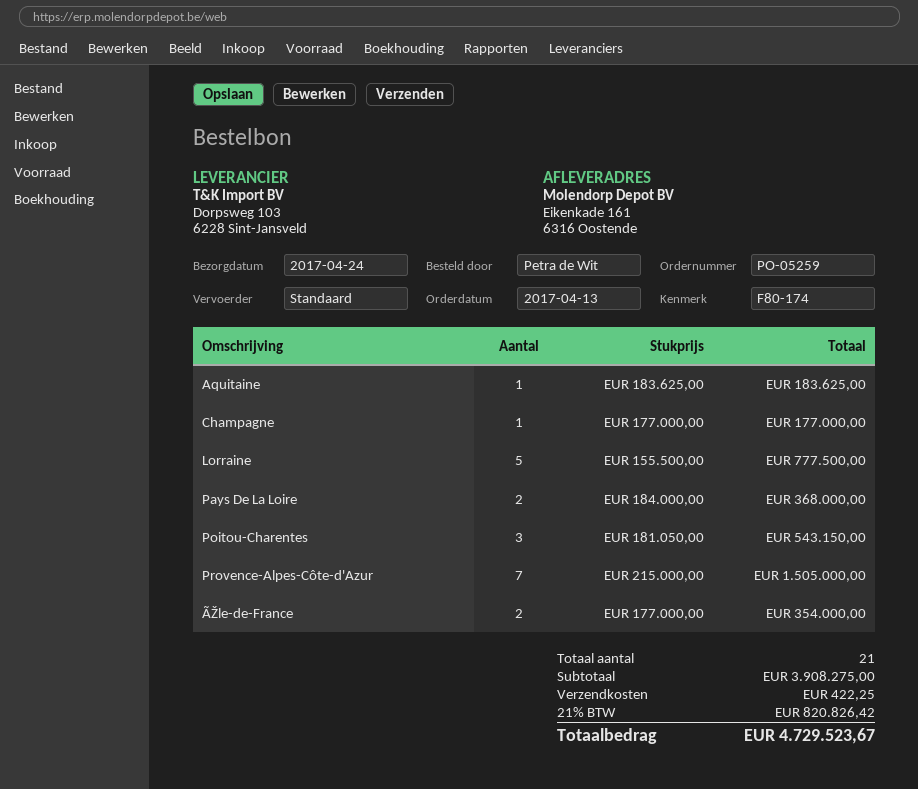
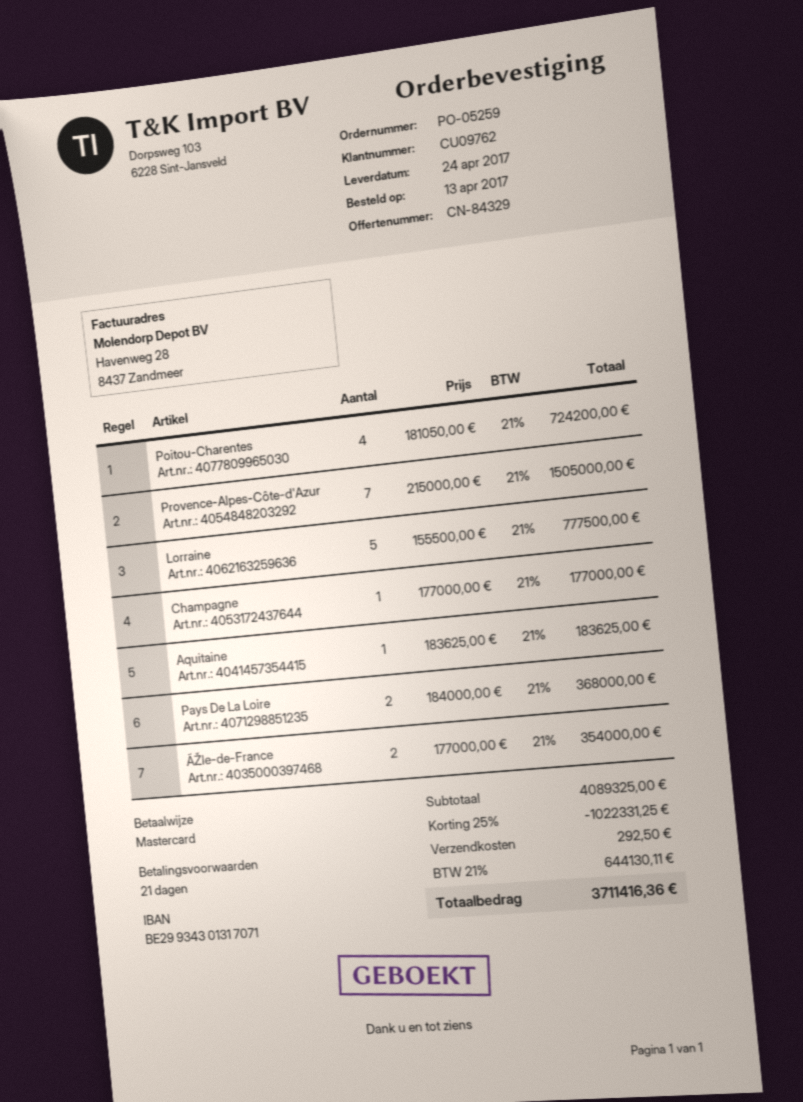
Poitou-Charentes: 3 x 181050.00 = 543150.00 -> 4 x 181050.00 = 724200.00
subtotal: 3908275.00 -> 4089325.00
discount: none -> 25% = 1022331.25
shipping: 422.25 -> 292.50
tax: 21% = 820826.42 -> 21% = 644130.11
total: 4729523.67 -> 3711416.36

